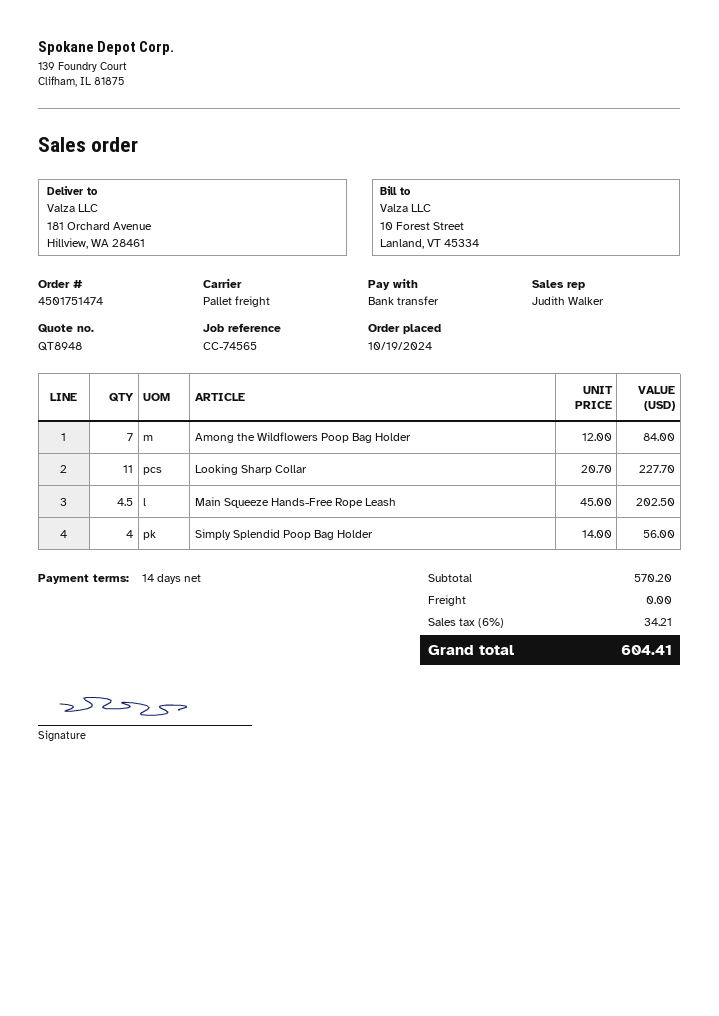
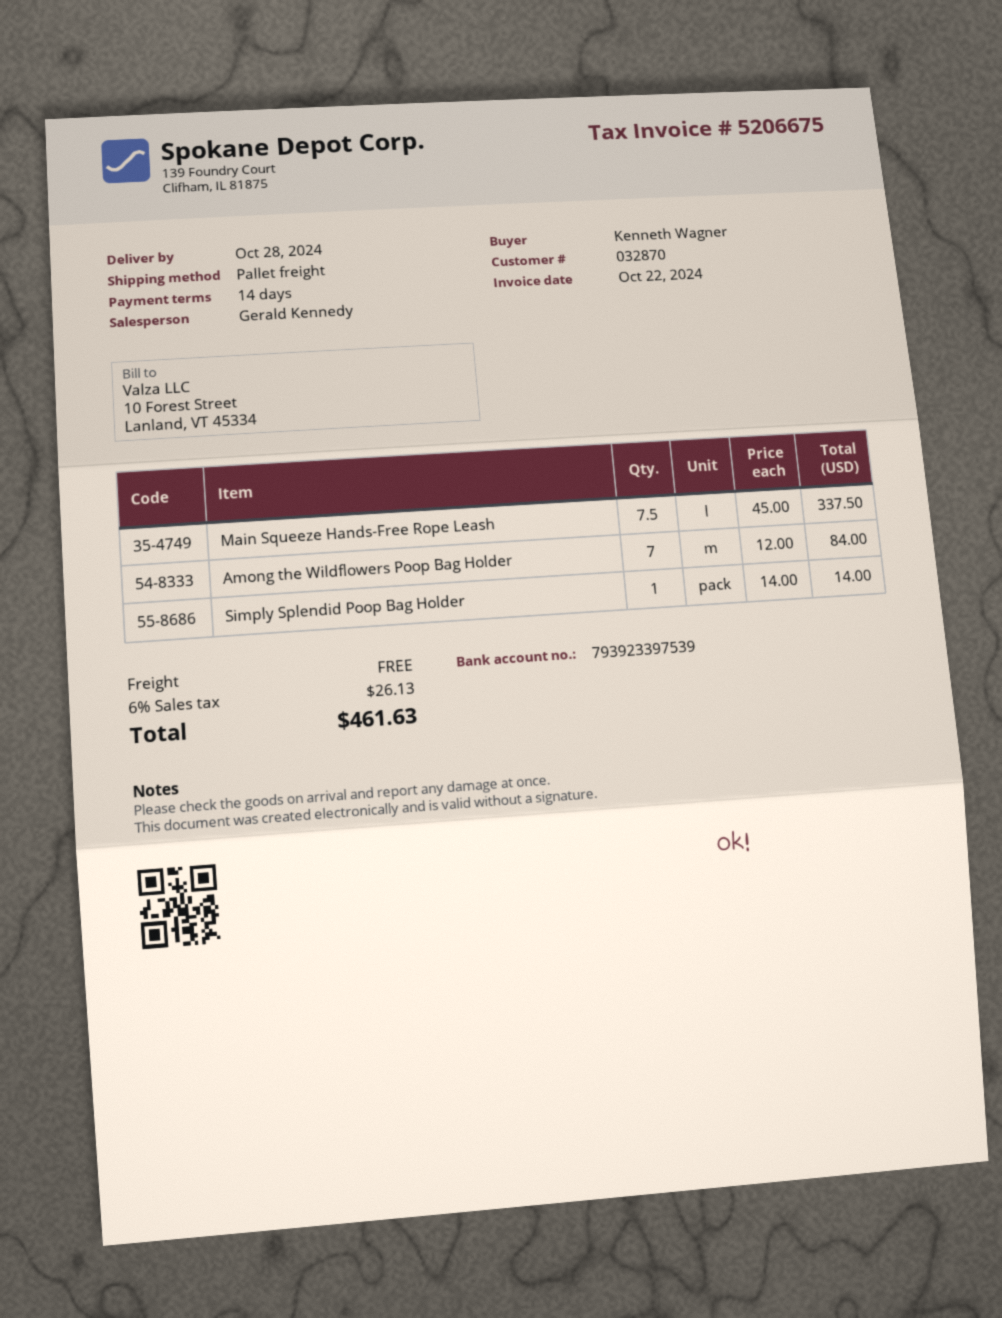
sales rep: Judith Walker -> Gerald Kennedy
Looking Sharp Collar: 11 x 20.70 = 227.70 -> none
Main Squeeze Hands-Free Rope Leash: 4.5 x 45.00 = 202.50 -> 7.5 x 45.00 = 337.50
Simply Splendid Poop Bag Holder: 4 x 14.00 = 56.00 -> 1 x 14.00 = 14.00
tax: 6% = 34.21 -> 6% = 26.13
total: 604.41 -> 461.63

